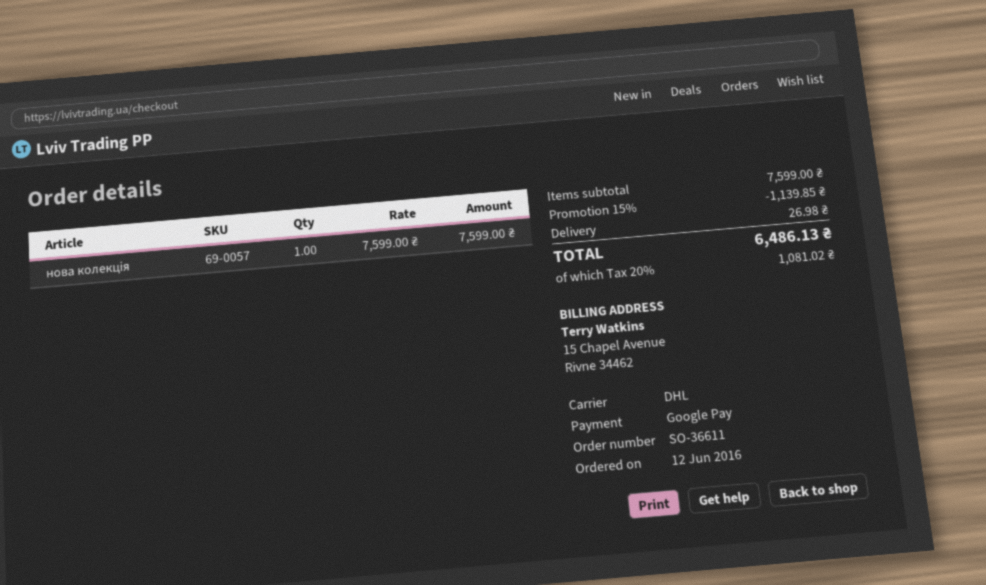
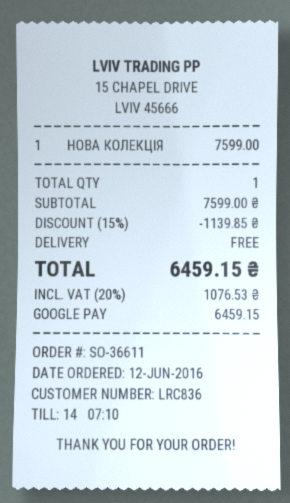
shipping: 26.98 -> 0.00
tax: 20% = 1081.02 -> 20% = 1076.53
total: 6486.13 -> 6459.15

